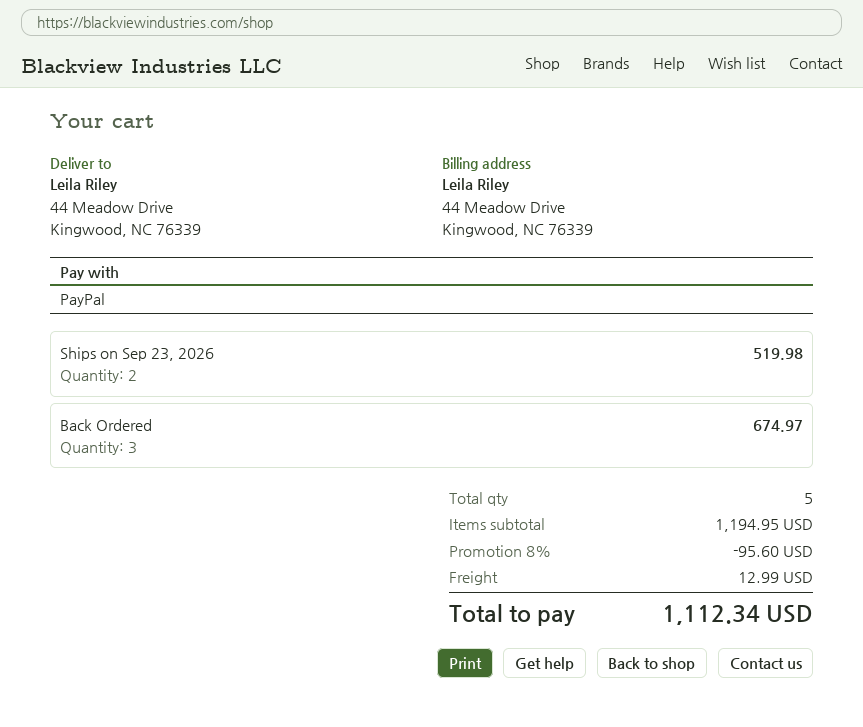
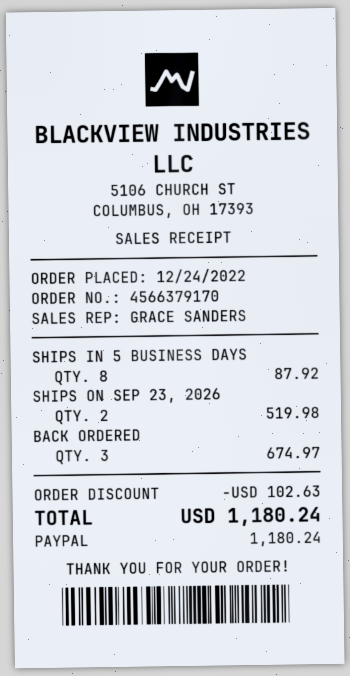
SHIPS IN 5 BUSINESS DAYS: none -> 8 for 87.92
discount: 95.60 -> 102.63
shipping: 12.99 -> none
total: 1112.34 -> 1180.24

